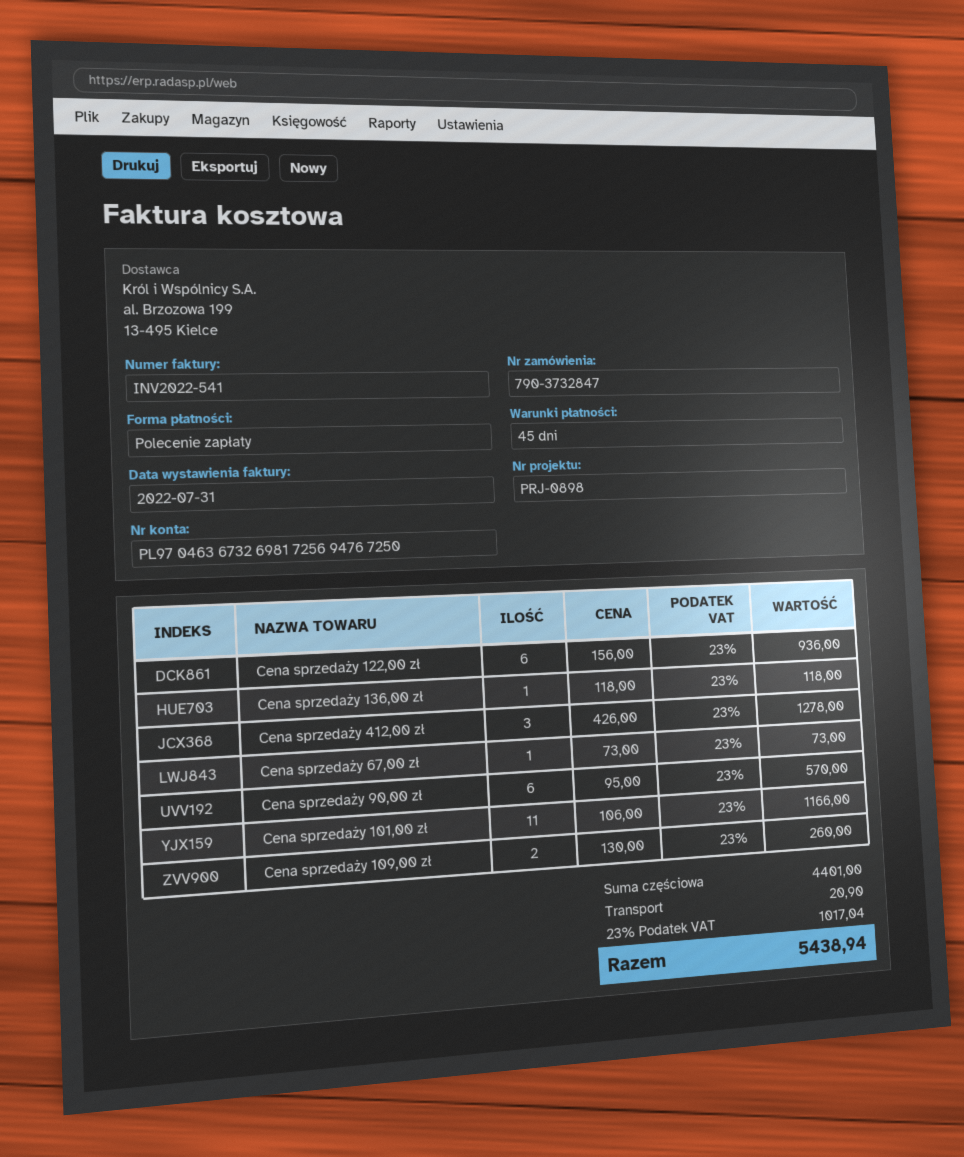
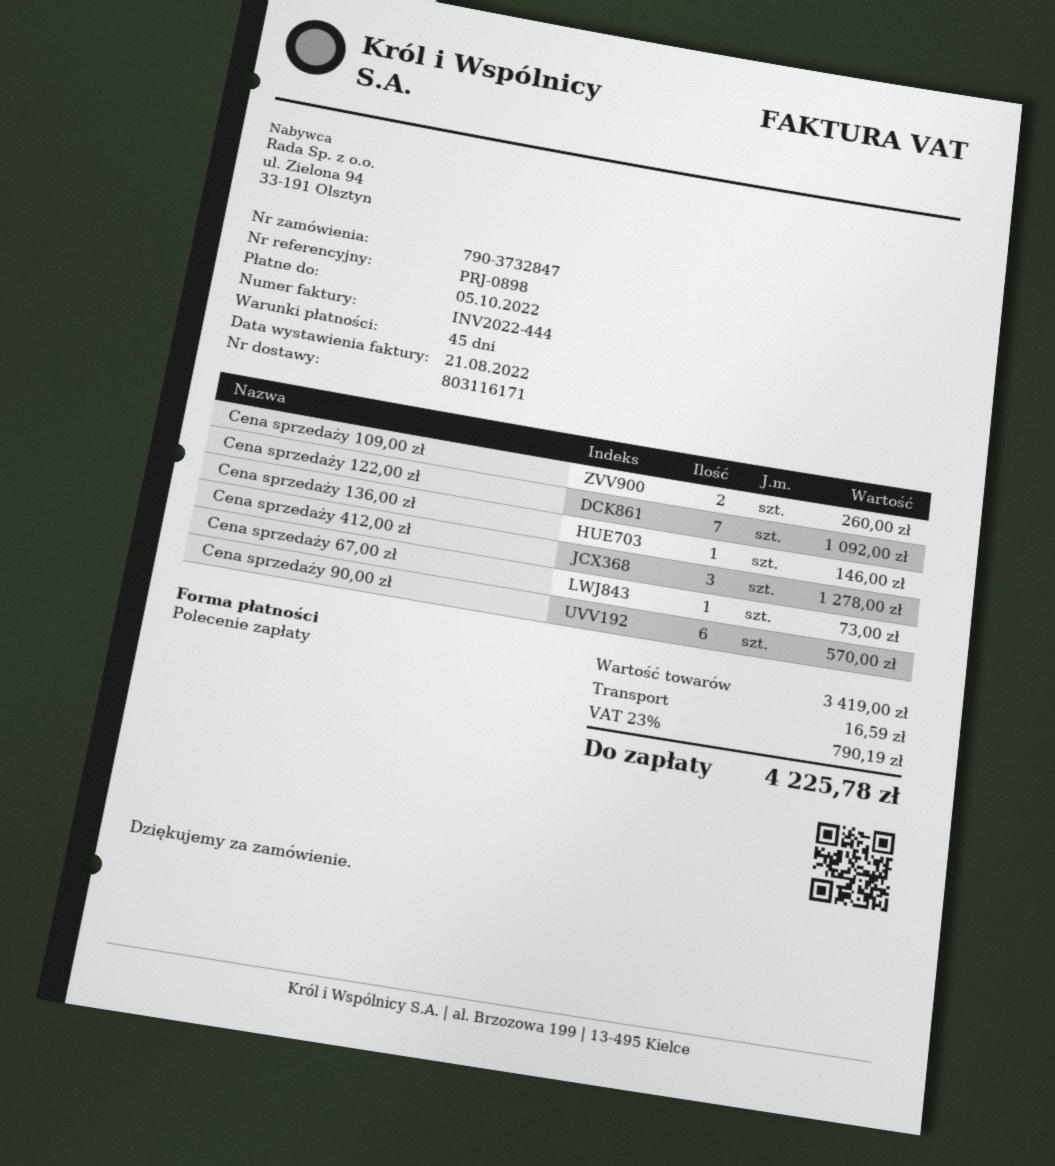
invoice number: INV2022-541 -> INV2022-444
invoice date: 2022-07-31 -> 2022-08-21
Cena sprzedaży 122,00 zł: 6 for 936.00 -> 7 for 1092.00
Cena sprzedaży 136,00 zł: 1 for 118.00 -> 1 for 146.00
Cena sprzedaży 101,00 zł: 11 for 1166.00 -> none
subtotal: 4401.00 -> 3419.00
shipping: 20.90 -> 16.59
tax: 23% = 1017.04 -> 23% = 790.19
total: 5438.94 -> 4225.78

